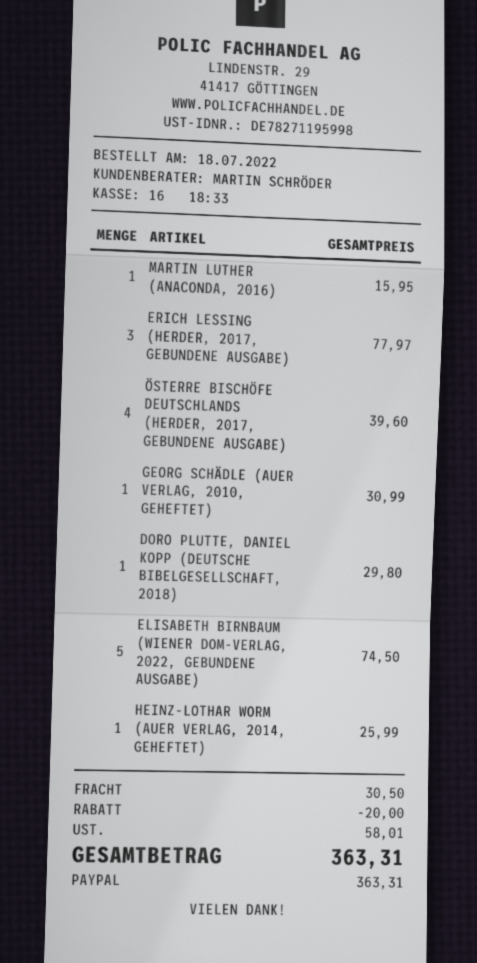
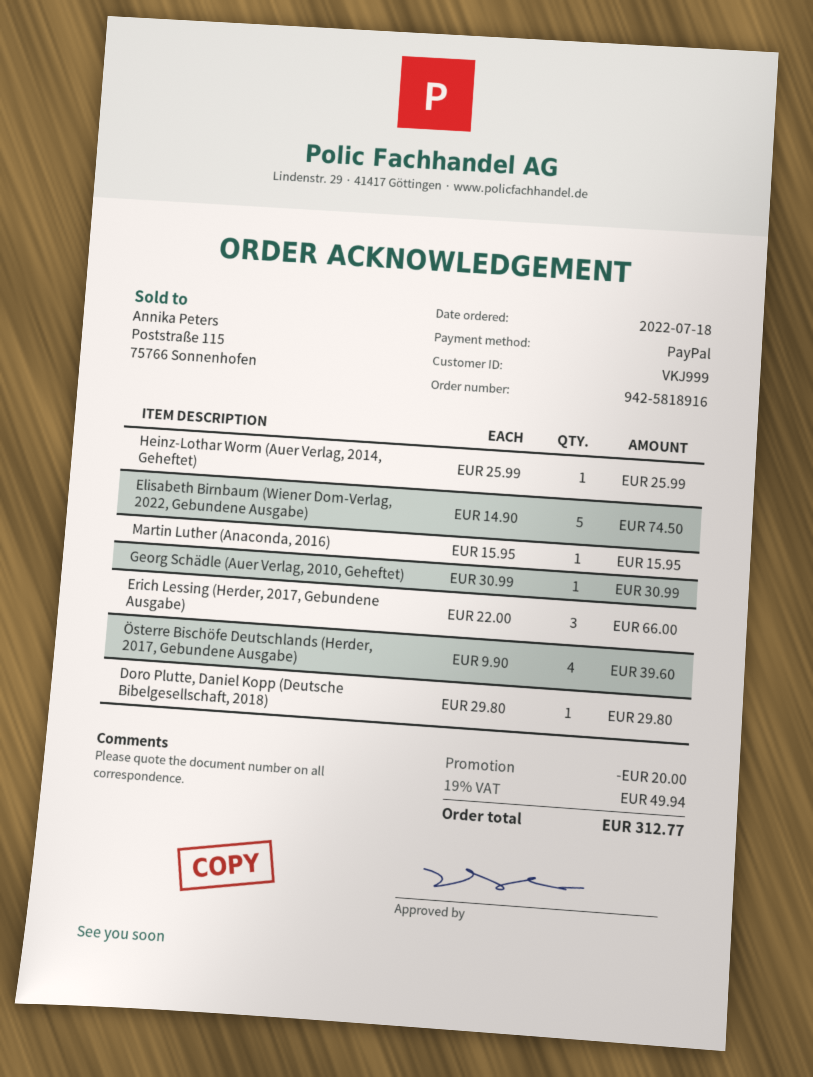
ERICH LESSING (HERDER, 2017, GEBUNDENE AUSGABE): 3 for 77.97 -> 3 for 66.00
shipping: 30.50 -> none
tax: 58.01 -> 49.94
total: 363.31 -> 312.77

